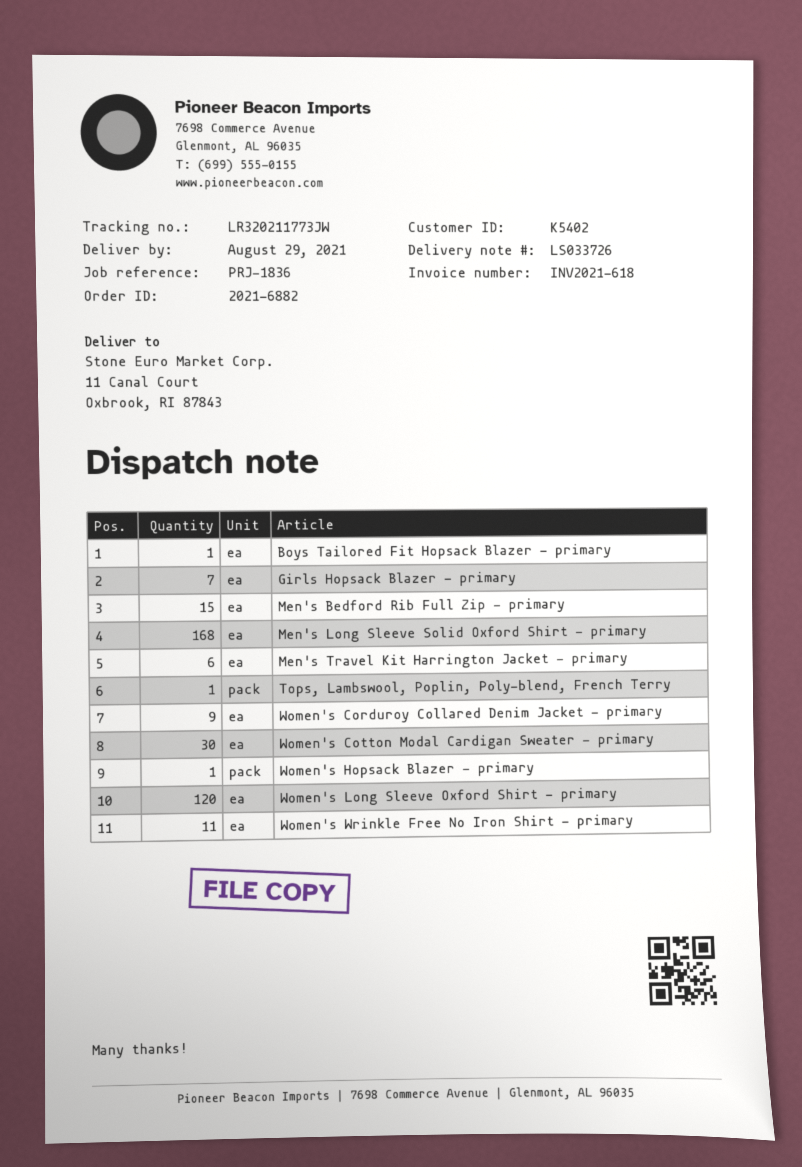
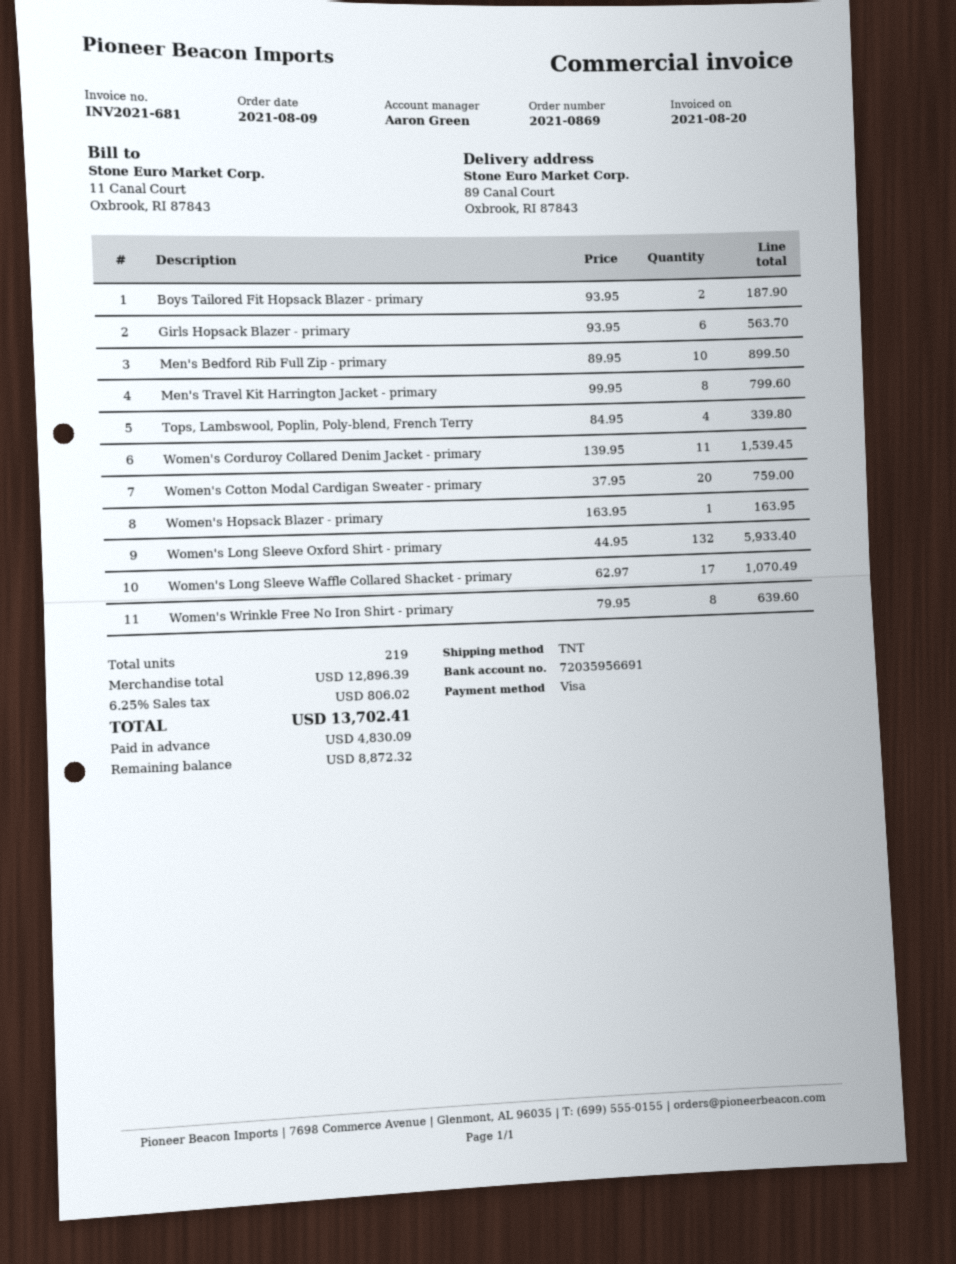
order number: 2021-6882 -> 2021-0869
invoice number: INV2021-618 -> INV2021-681
ship to: 11 Canal Court, Oxbrook, RI 87843 -> 89 Canal Court, Oxbrook, RI 87843
Boys Tailored Fit Hopsack Blazer - primary: 1 -> 2
Girls Hopsack Blazer - primary: 7 -> 6
Men's Bedford Rib Full Zip - primary: 15 -> 10
Men's Long Sleeve Solid Oxford Shirt - primary: 168 -> none
Men's Travel Kit Harrington Jacket - primary: 6 -> 8
Tops, Lambswool, Poplin, Poly-blend, French Terry: 1 -> 4
Women's Corduroy Collared Denim Jacket - primary: 9 -> 11
Women's Cotton Modal Cardigan Sweater - primary: 30 -> 20
Women's Long Sleeve Oxford Shirt - primary: 120 -> 132
Women's Wrinkle Free No Iron Shirt - primary: 11 -> 8
Women's Long Sleeve Waffle Collared Shacket - primary: none -> 17

